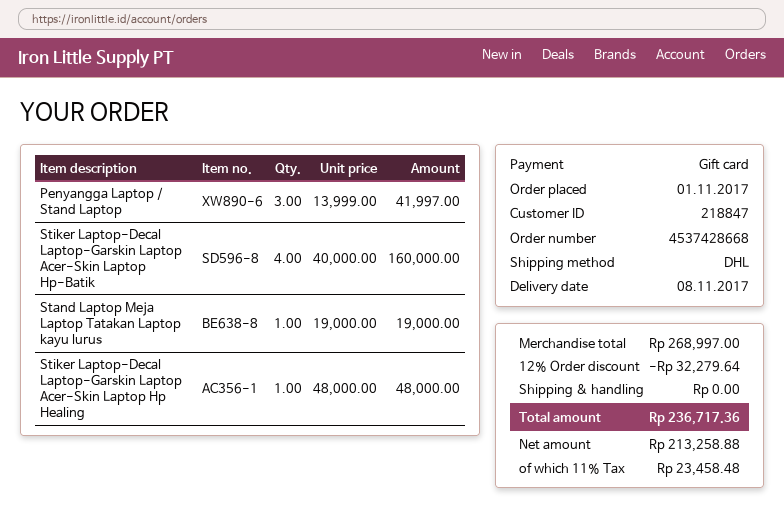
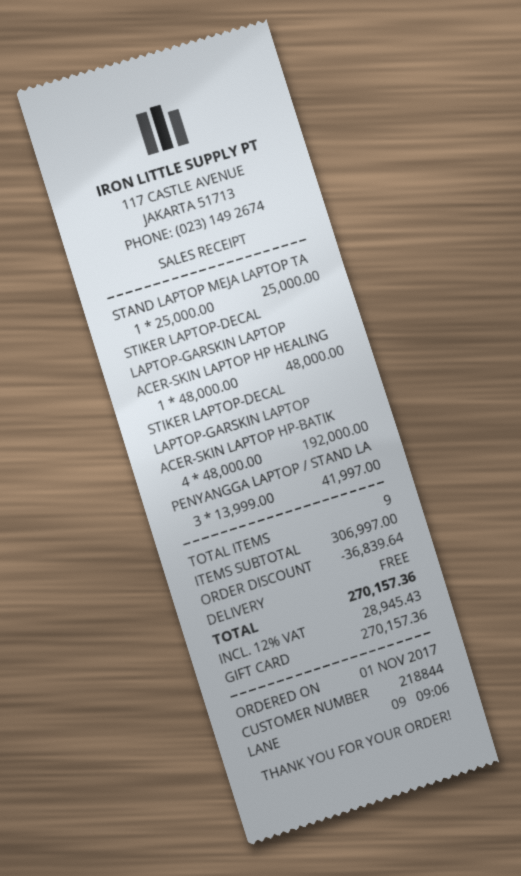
customer number: 218847 -> 218844
Stiker Laptop-Decal Laptop-Garskin Laptop Acer-Skin Laptop Hp-Batik: 4 x 40000.00 = 160000.00 -> 4 x 48000.00 = 192000.00
Stand Laptop Meja Laptop Tatakan Laptop kayu lurus: 1 x 19000.00 = 19000.00 -> 1 x 25000.00 = 25000.00
subtotal: 268997.00 -> 306997.00
discount: 32279.64 -> 36839.64
tax: 11% = 23458.48 -> 12% = 28945.43
total: 236717.36 -> 270157.36

